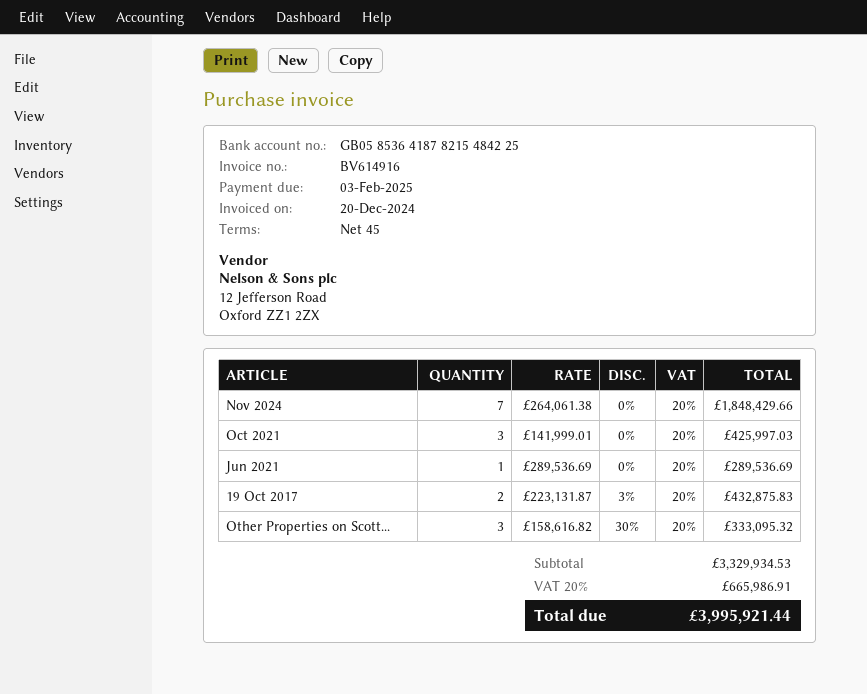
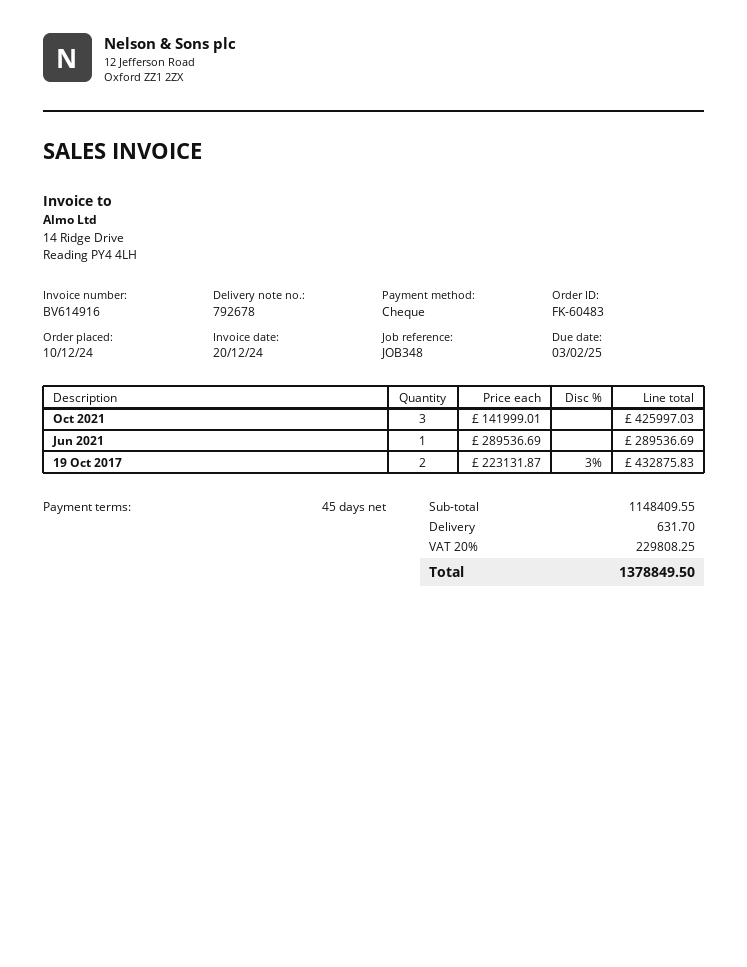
Nov 2024: 7 x 264061.38 = 1848429.66 -> none
Other Properties on Scott...: 3 x 158616.82 - 30% = 333095.32 -> none
subtotal: 3329934.53 -> 1148409.55
shipping: none -> 631.70
tax: 20% = 665986.91 -> 20% = 229808.25
total: 3995921.44 -> 1378849.50

